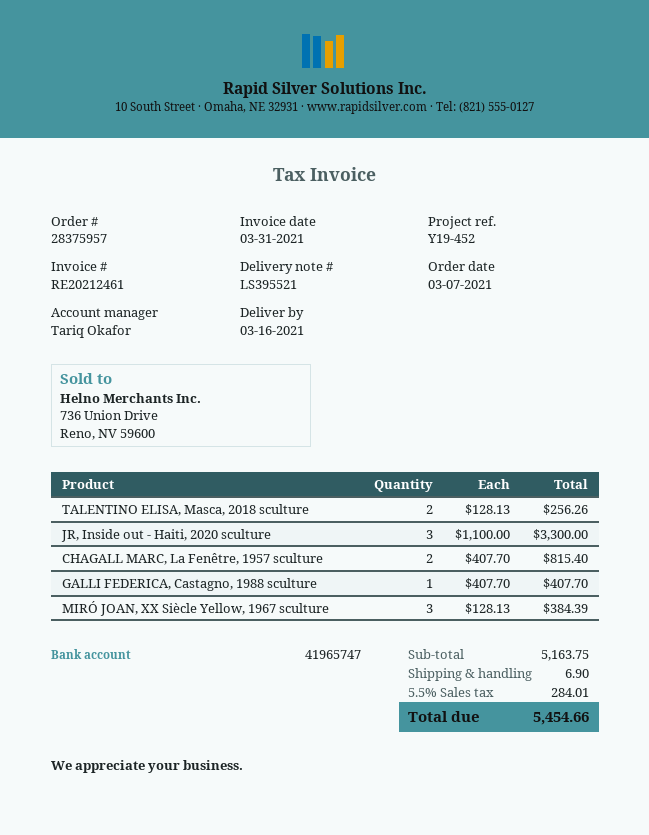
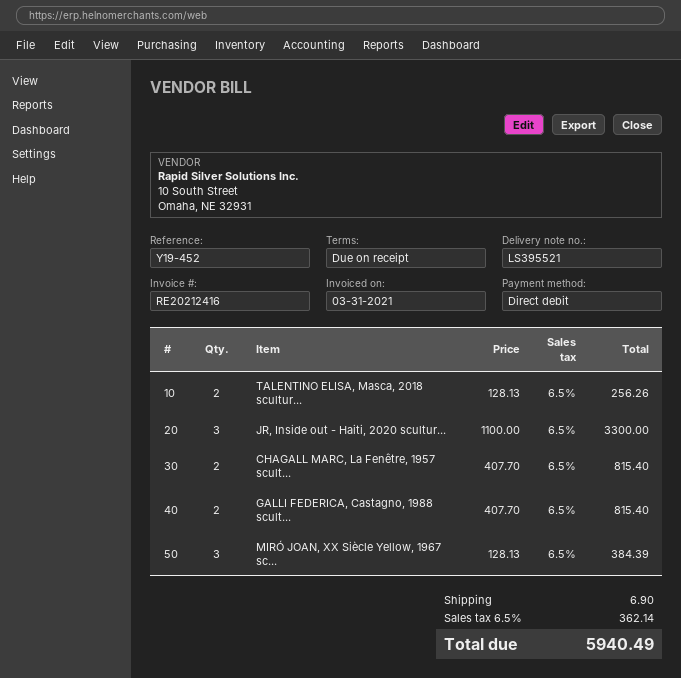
invoice number: RE20212461 -> RE20212416
GALLI FEDERICA, Castagno, 1988 sculture: 1 x 407.70 = 407.70 -> 2 x 407.70 = 815.40
tax: 5.5% = 284.01 -> 6.5% = 362.14
total: 5454.66 -> 5940.49

